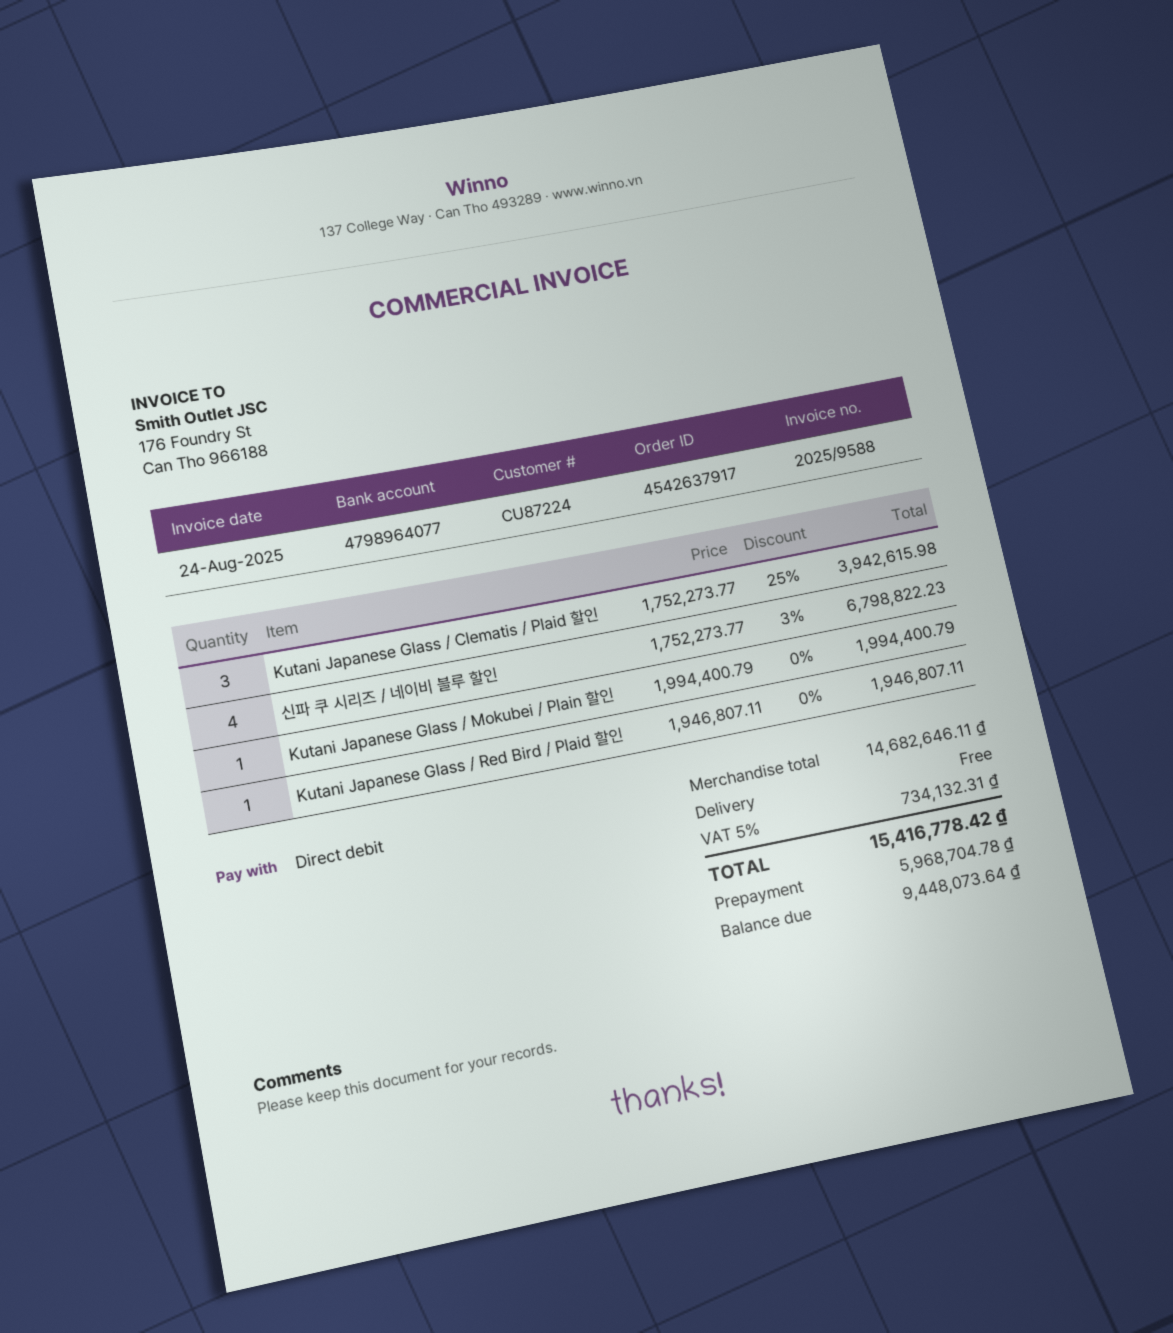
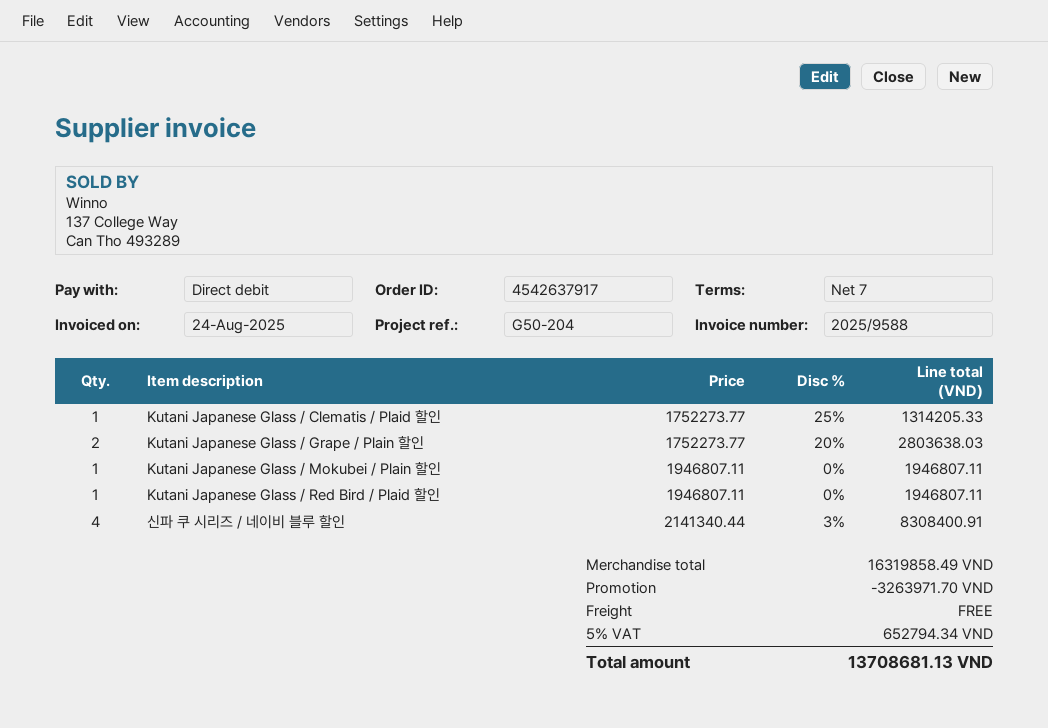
Kutani Japanese Glass / Clematis / Plaid 할인: 3 x 1752273.77 - 25% = 3942615.98 -> 1 x 1752273.77 - 25% = 1314205.33
신파 쿠 시리즈 / 네이비 블루 할인: 4 x 1752273.77 - 3% = 6798822.23 -> 4 x 2141340.44 - 3% = 8308400.91
Kutani Japanese Glass / Mokubei / Plain 할인: 1 x 1994400.79 = 1994400.79 -> 1 x 1946807.11 = 1946807.11
Kutani Japanese Glass / Grape / Plain 할인: none -> 2 x 1752273.77 - 20% = 2803638.03
subtotal: 14682646.11 -> 16319858.49
discount: none -> 3263971.70
tax: 5% = 734132.31 -> 5% = 652794.34
total: 15416778.42 -> 13708681.13

